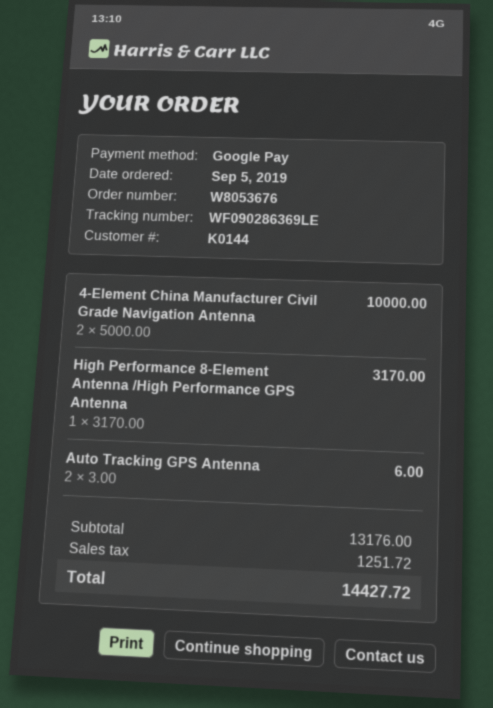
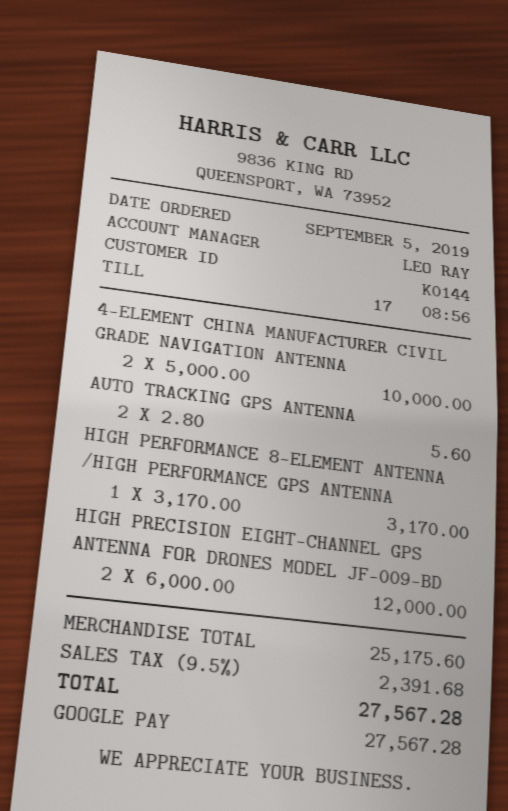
Auto Tracking GPS Antenna: 2 x 3.00 = 6.00 -> 2 x 2.80 = 5.60
HIGH PRECISION EIGHT-CHANNEL GPS ANTENNA FOR DRONES MODEL JF-009-BD: none -> 2 x 6000.00 = 12000.00
subtotal: 13176.00 -> 25175.60
tax: 1251.72 -> 2391.68
total: 14427.72 -> 27567.28

